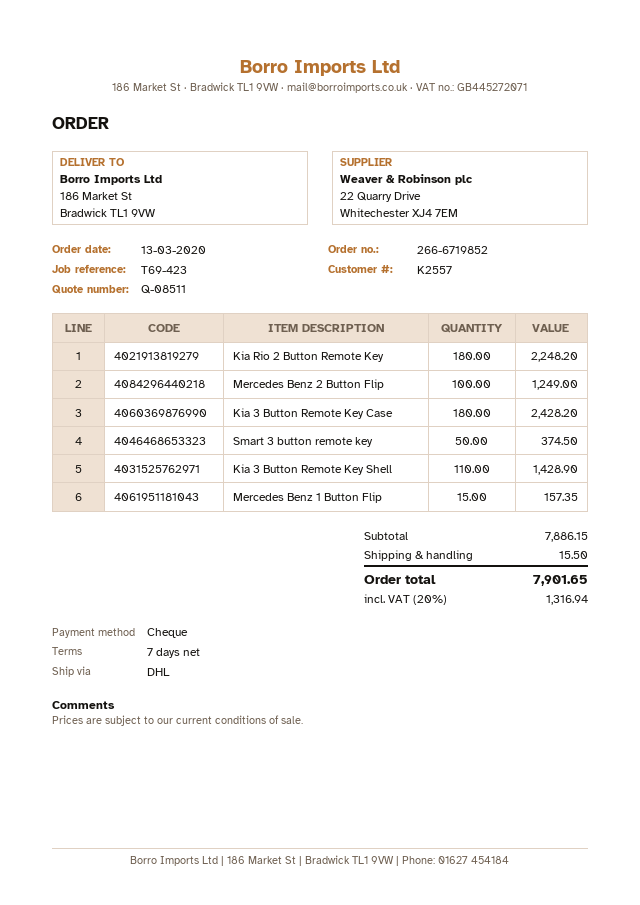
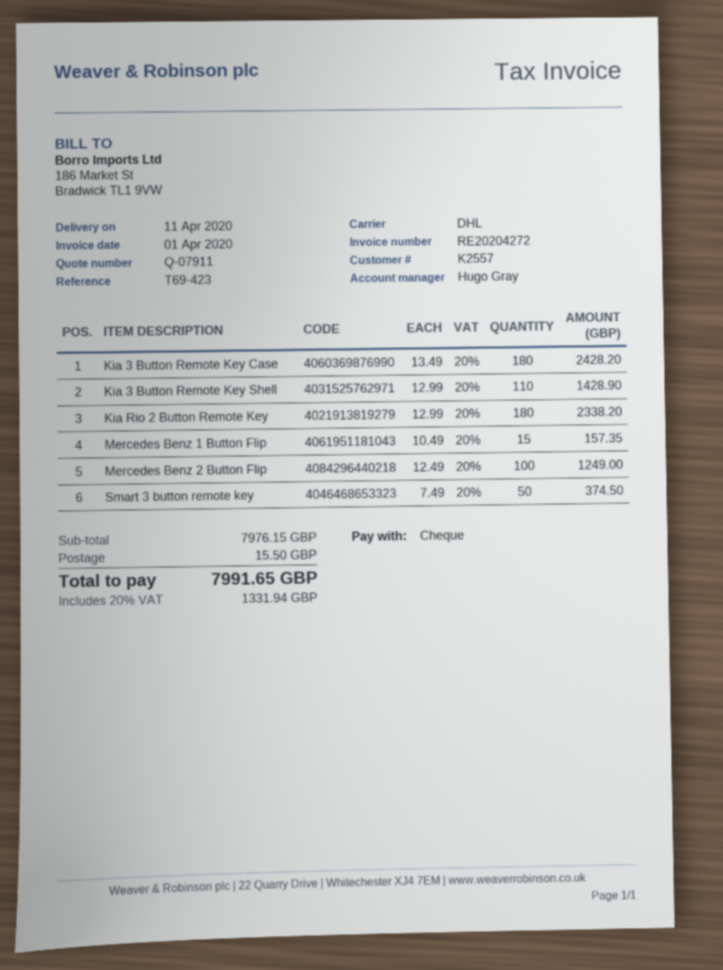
quote number: Q-08511 -> Q-07911
Kia Rio 2 Button Remote Key: 180 for 2248.20 -> 180 for 2338.20
subtotal: 7886.15 -> 7976.15
tax: 20% = 1316.94 -> 20% = 1331.94
total: 7901.65 -> 7991.65

